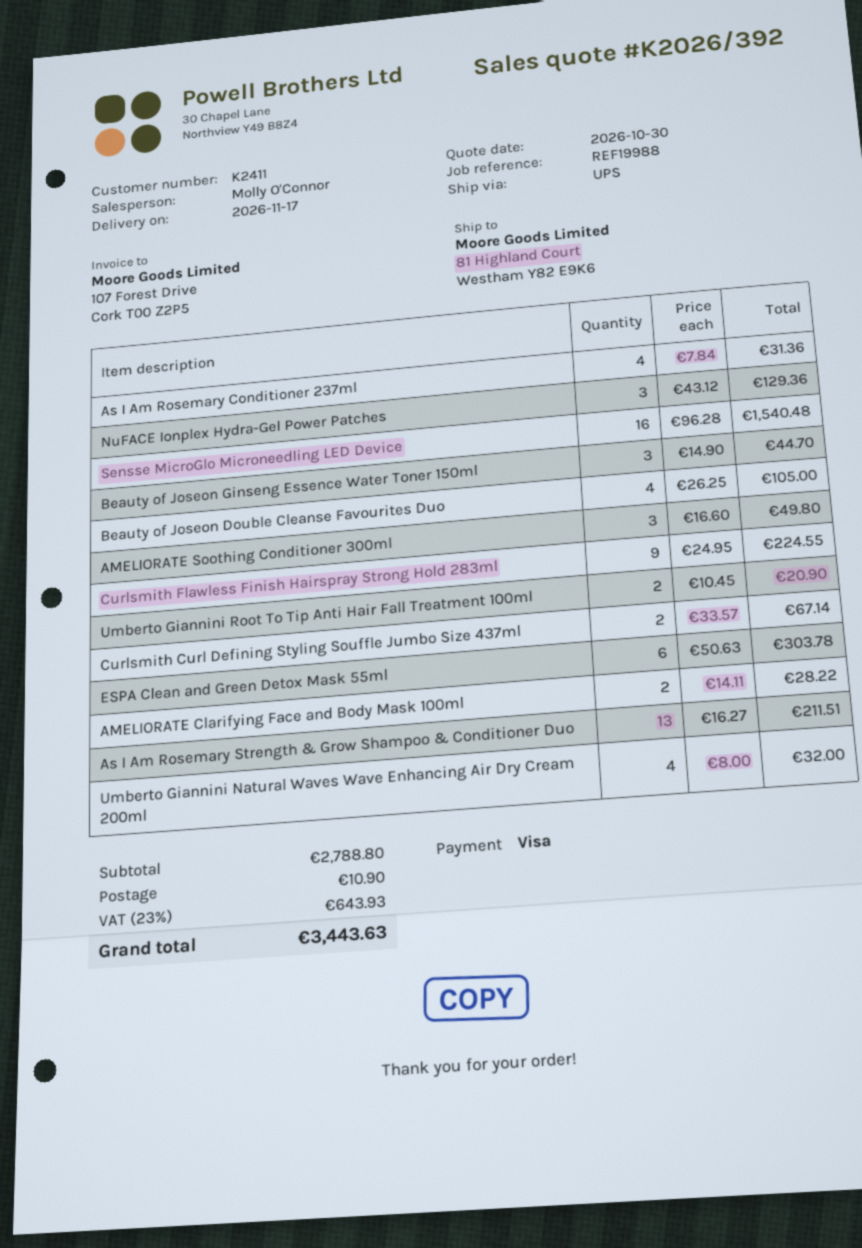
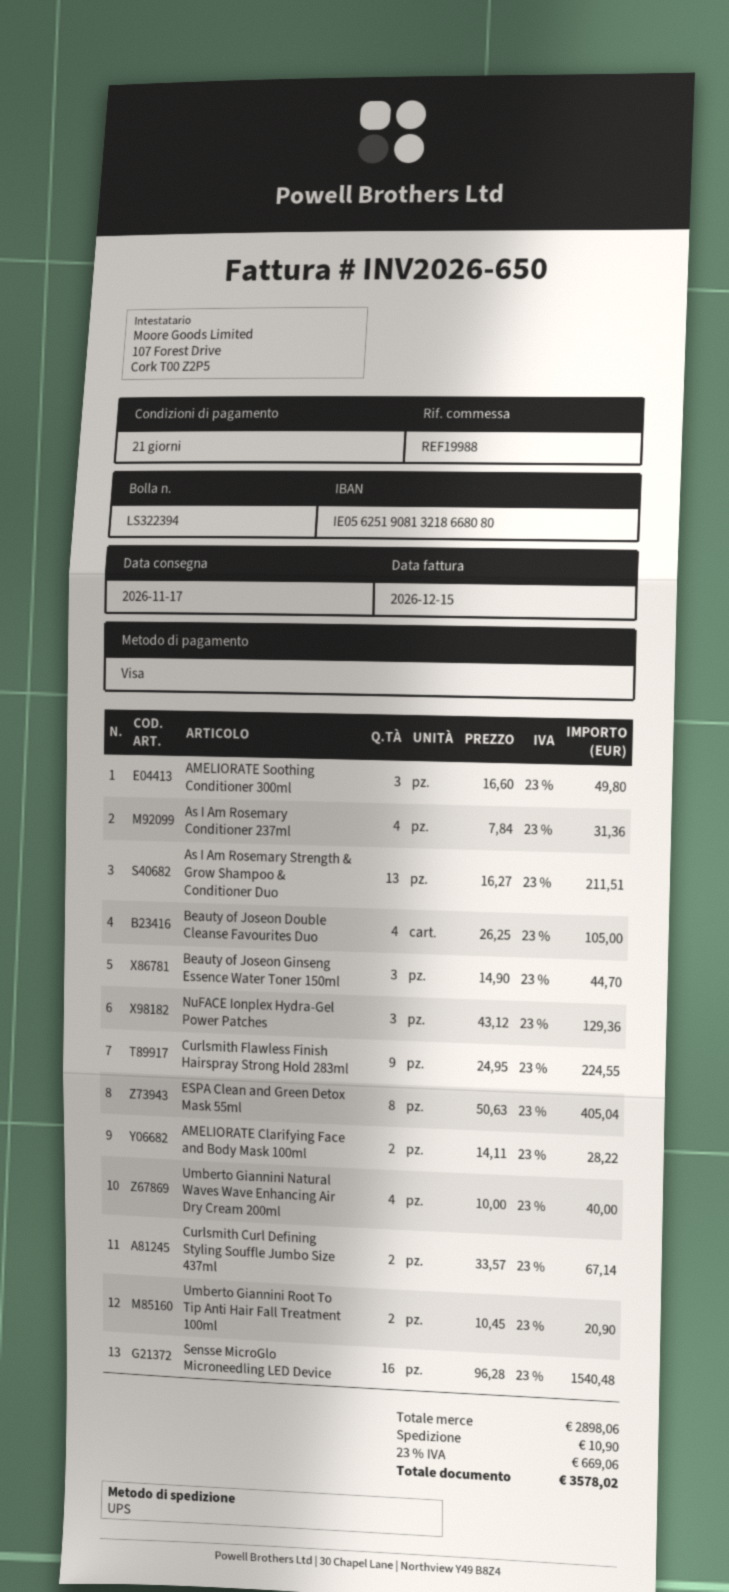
ESPA Clean and Green Detox Mask 55ml: 6 x 50.63 = 303.78 -> 8 x 50.63 = 405.04
Umberto Giannini Natural Waves Wave Enhancing Air Dry Cream 200ml: 4 x 8.00 = 32.00 -> 4 x 10.00 = 40.00
subtotal: 2788.80 -> 2898.06
tax: 23% = 643.93 -> 23% = 669.06
total: 3443.63 -> 3578.02

